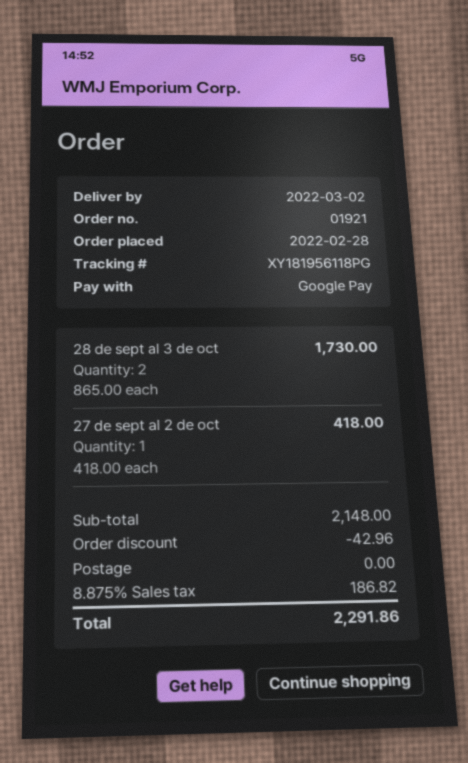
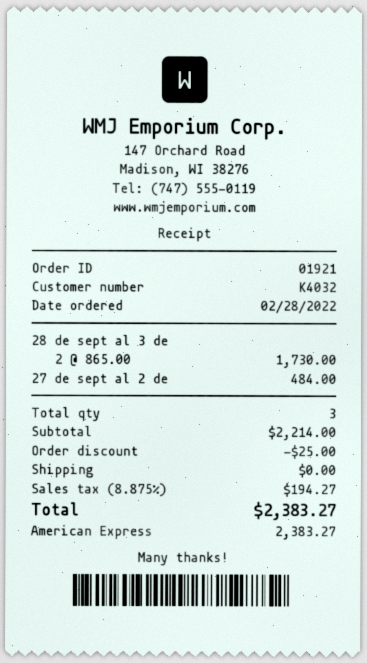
payment method: Google Pay -> American Express
27 de sept al 2 de oct: 1 x 418.00 = 418.00 -> 1 x 484.00 = 484.00
subtotal: 2148.00 -> 2214.00
discount: 42.96 -> 25.00
tax: 8.875% = 186.82 -> 8.875% = 194.27
total: 2291.86 -> 2383.27

